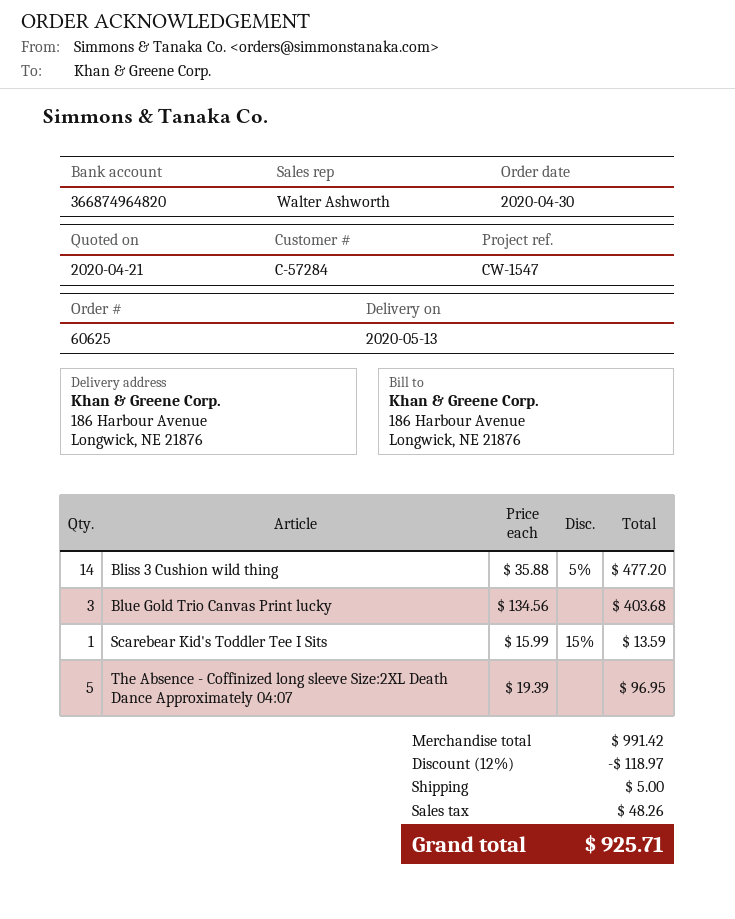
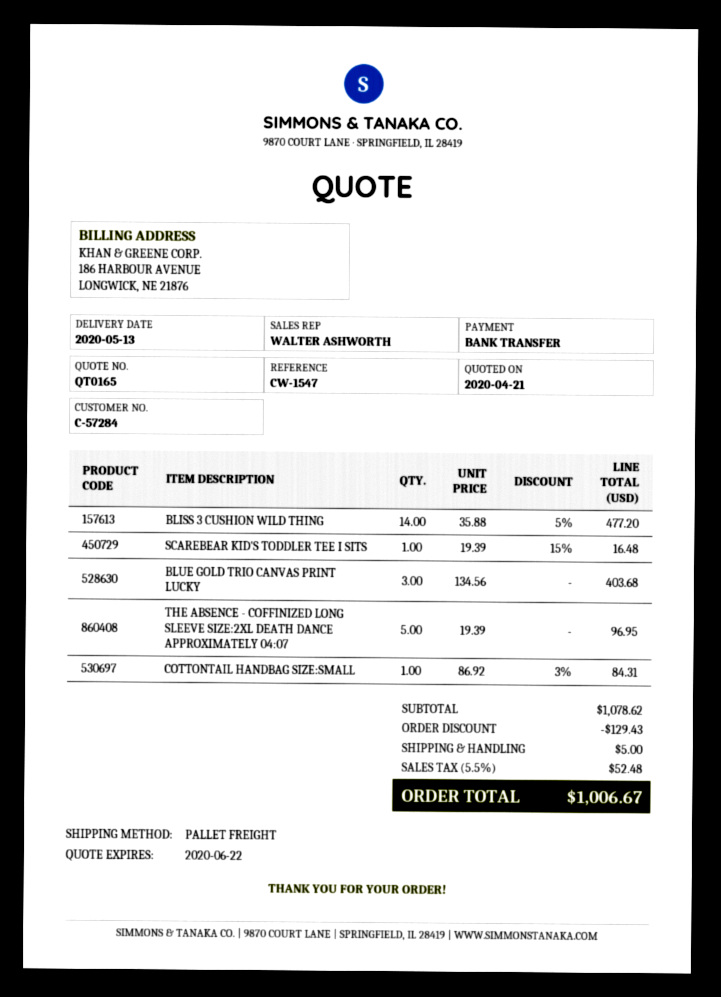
Scarebear Kid's Toddler Tee I Sits: 1 x 15.99 - 15% = 13.59 -> 1 x 19.39 - 15% = 16.48
COTTONTAIL HANDBAG SIZE:SMALL: none -> 1 x 86.92 - 3% = 84.31
subtotal: 991.42 -> 1078.62
discount: 118.97 -> 129.43
tax: 48.26 -> 52.48
total: 925.71 -> 1006.67

